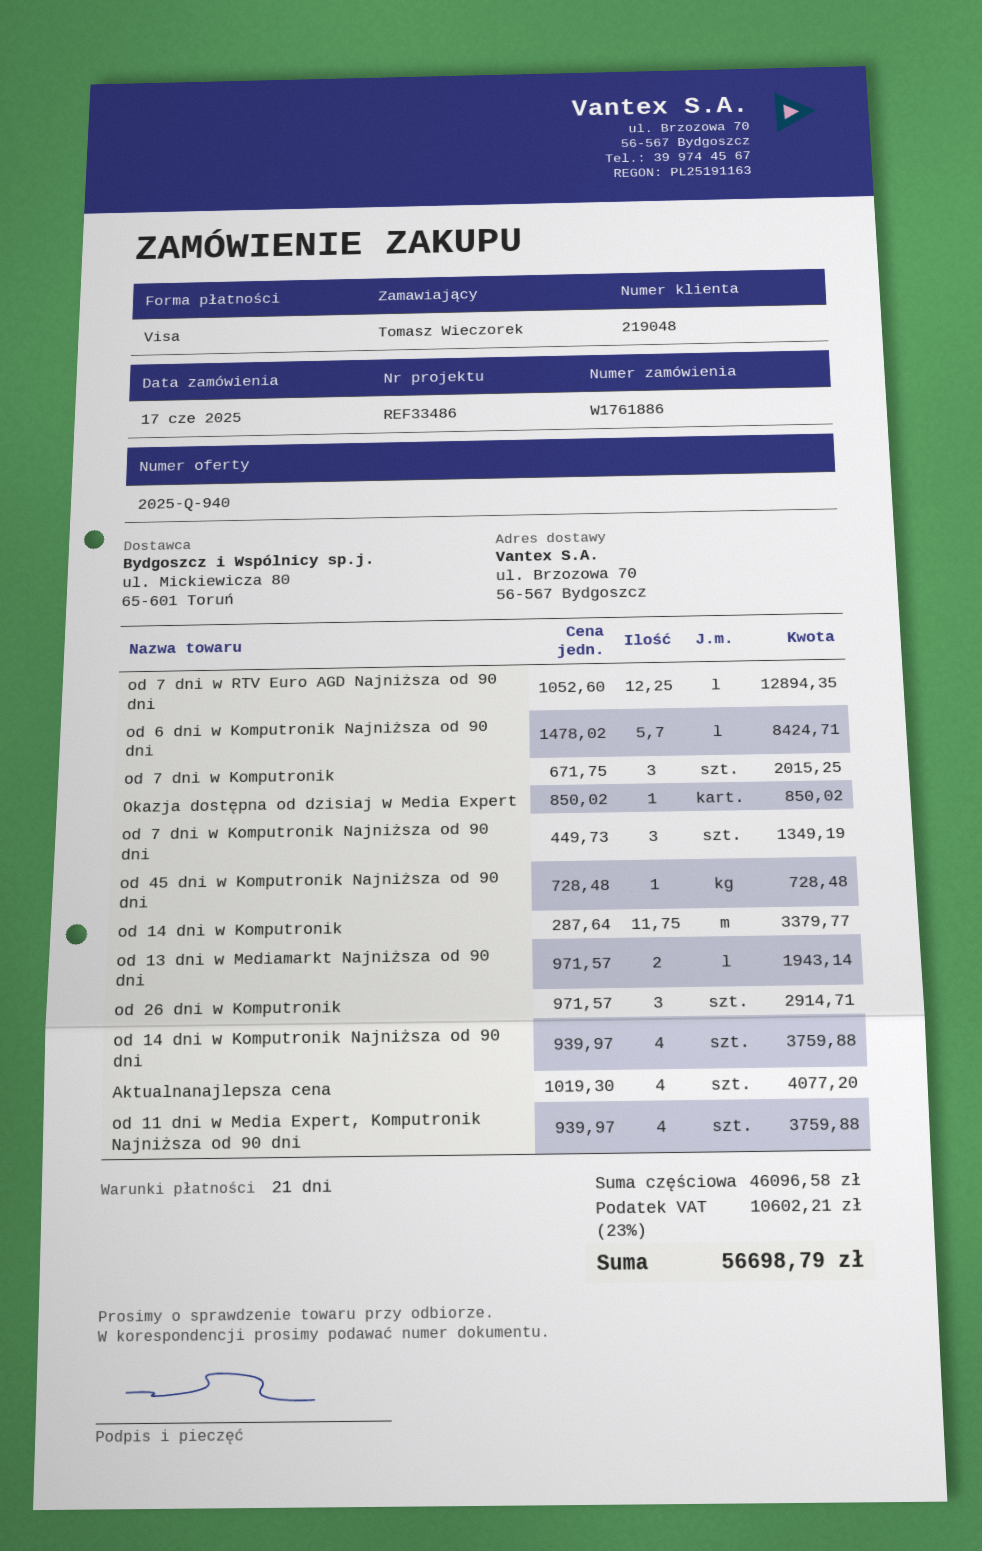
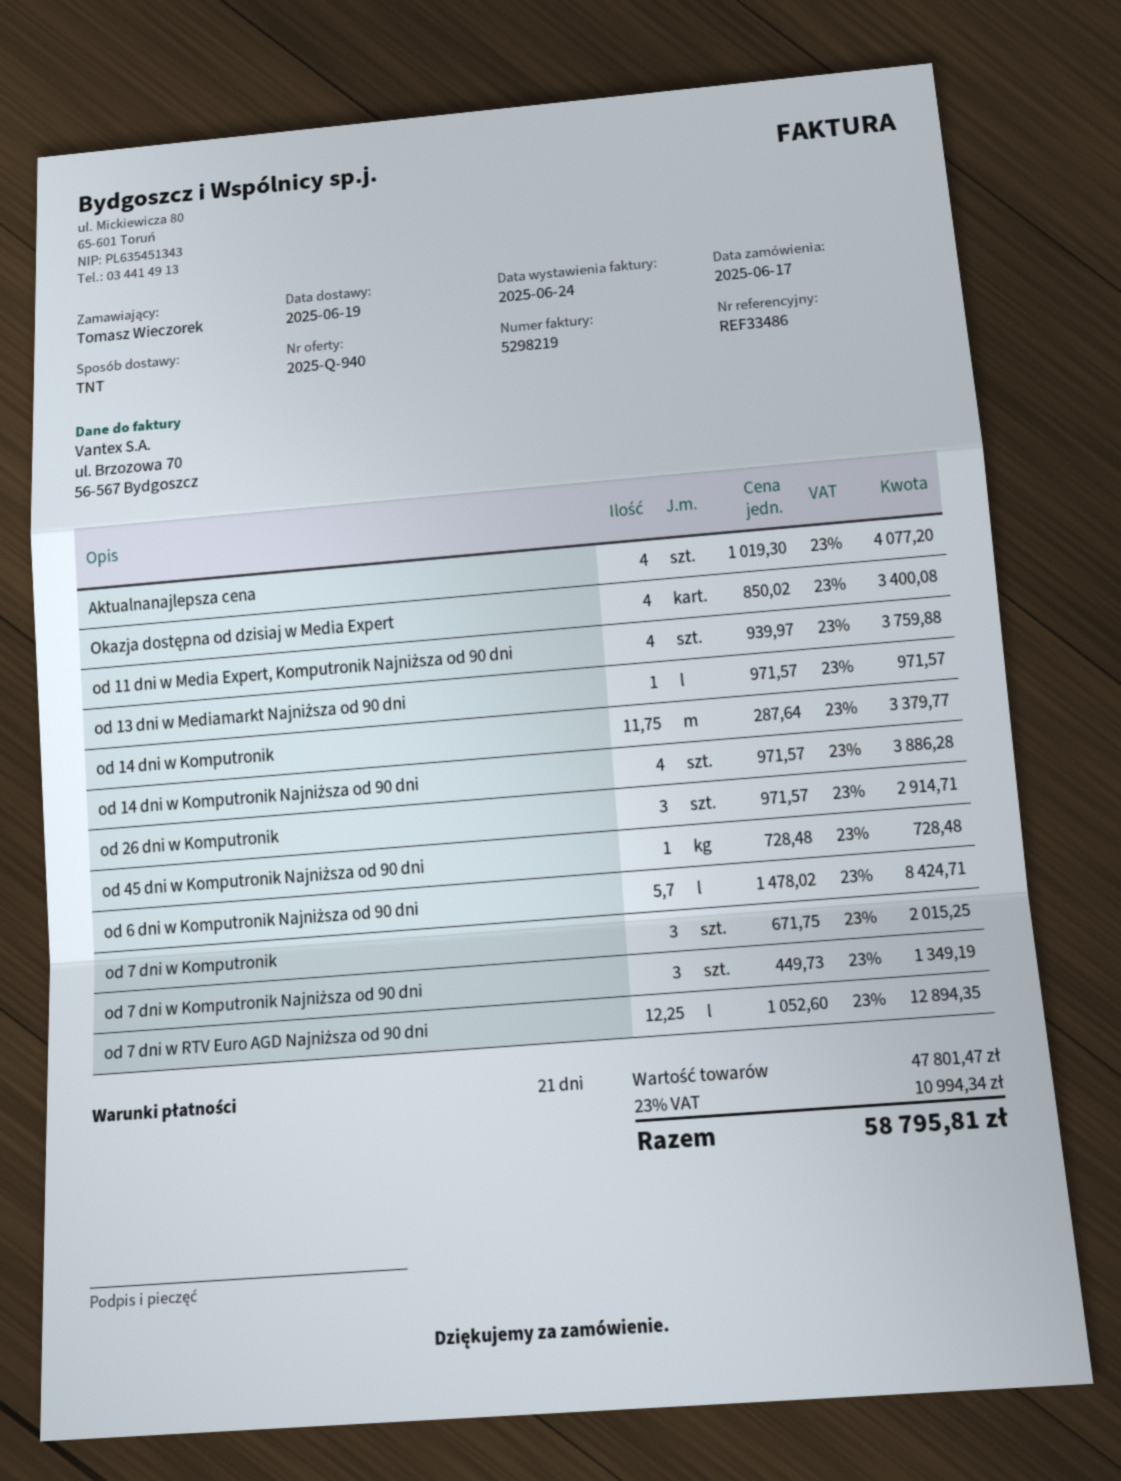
Okazja dostępna od dzisiaj w Media Expert: 1 x 850.02 = 850.02 -> 4 x 850.02 = 3400.08
od 13 dni w Mediamarkt Najniższa od 90 dni: 2 x 971.57 = 1943.14 -> 1 x 971.57 = 971.57
od 14 dni w Komputronik Najniższa od 90 dni: 4 x 939.97 = 3759.88 -> 4 x 971.57 = 3886.28
subtotal: 46096.58 -> 47801.47
tax: 23% = 10602.21 -> 23% = 10994.34
total: 56698.79 -> 58795.81

